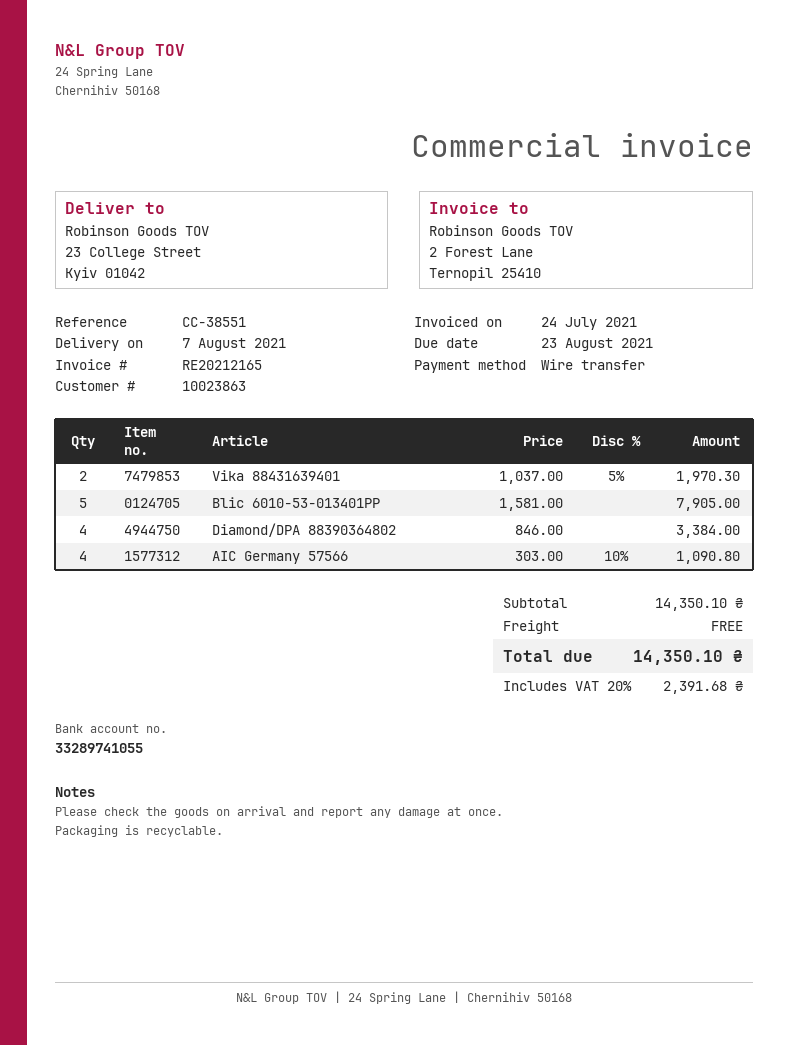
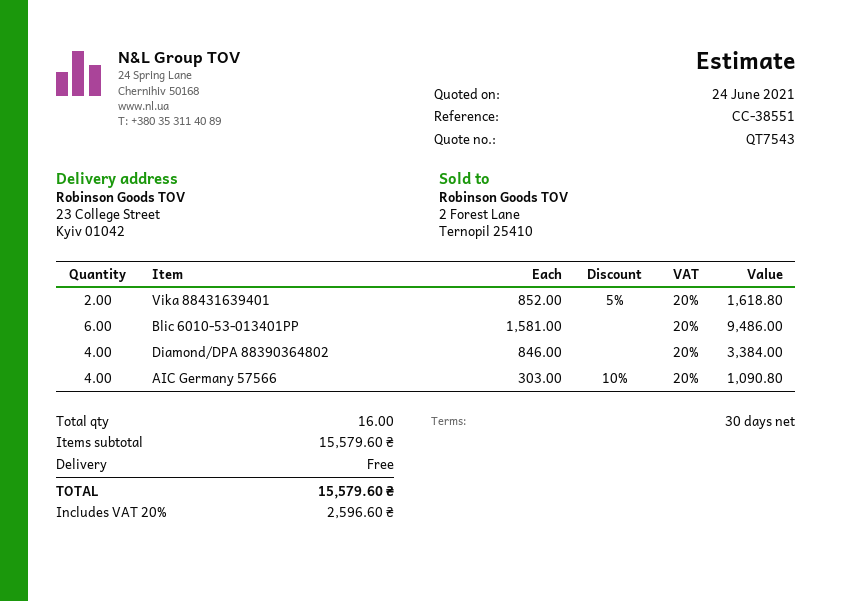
Vika 88431639401: 2 x 1037.00 - 5% = 1970.30 -> 2 x 852.00 - 5% = 1618.80
Blic 6010-53-013401PP: 5 x 1581.00 = 7905.00 -> 6 x 1581.00 = 9486.00
subtotal: 14350.10 -> 15579.60
tax: 20% = 2391.68 -> 20% = 2596.60
total: 14350.10 -> 15579.60

